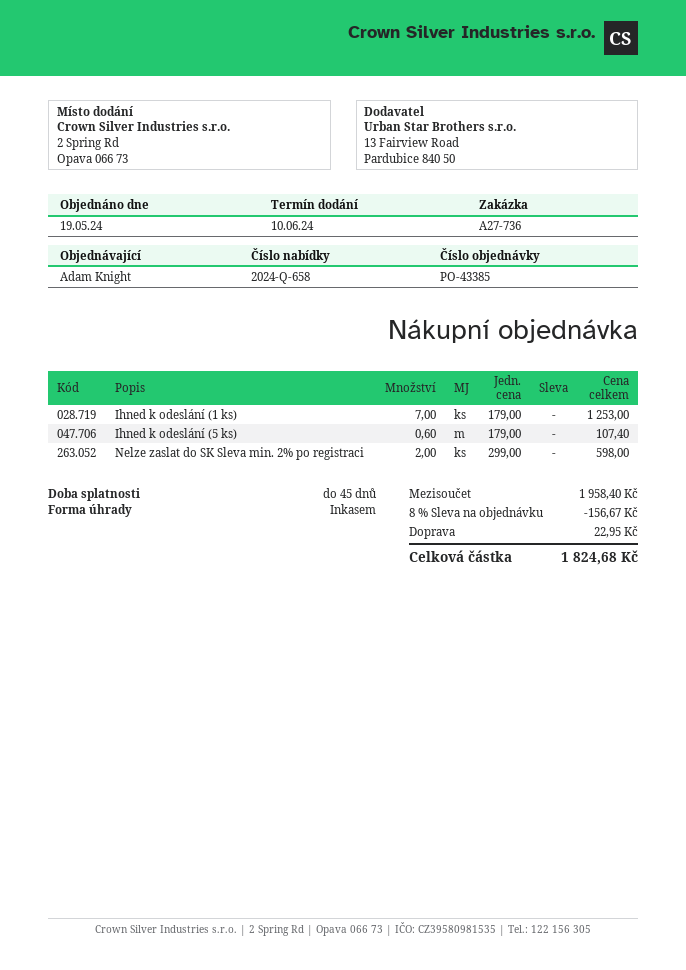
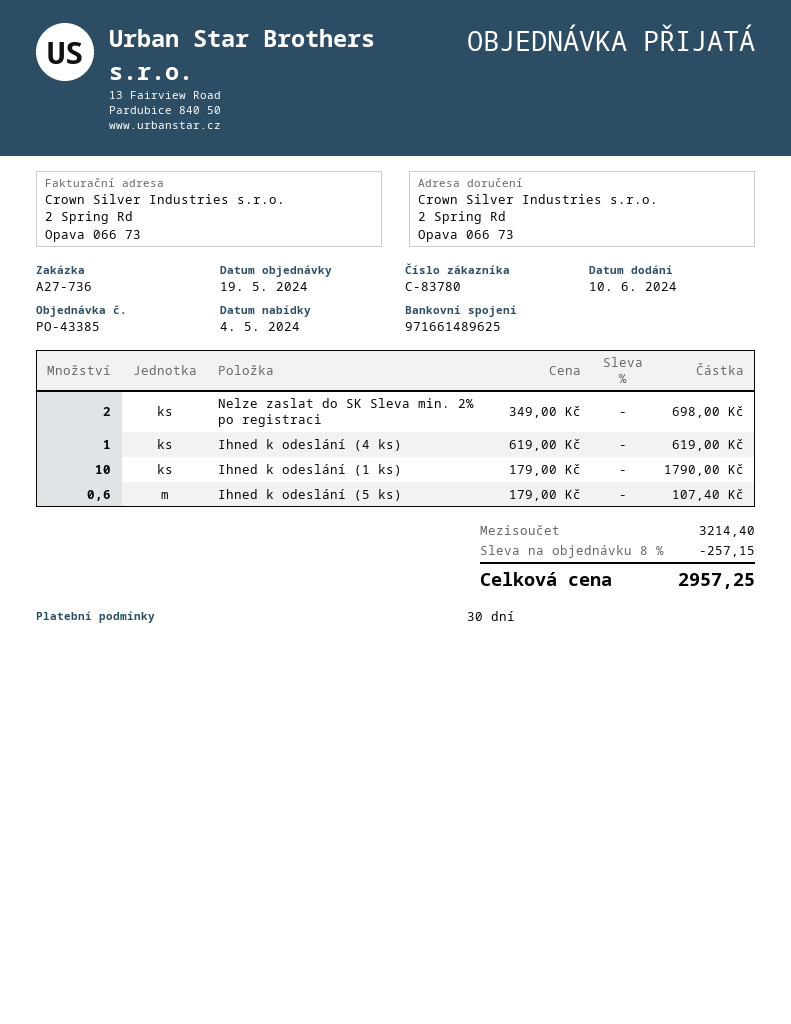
payment terms: 45 days -> 30 days
Ihned k odeslání (1 ks): 7 x 179.00 = 1253.00 -> 10 x 179.00 = 1790.00
Nelze zaslat do SK Sleva min. 2% po registraci: 2 x 299.00 = 598.00 -> 2 x 349.00 = 698.00
Ihned k odeslání (4 ks): none -> 1 x 619.00 = 619.00
subtotal: 1958.40 -> 3214.40
discount: 8% = 156.67 -> 8% = 257.15
shipping: 22.95 -> none
total: 1824.68 -> 2957.25

